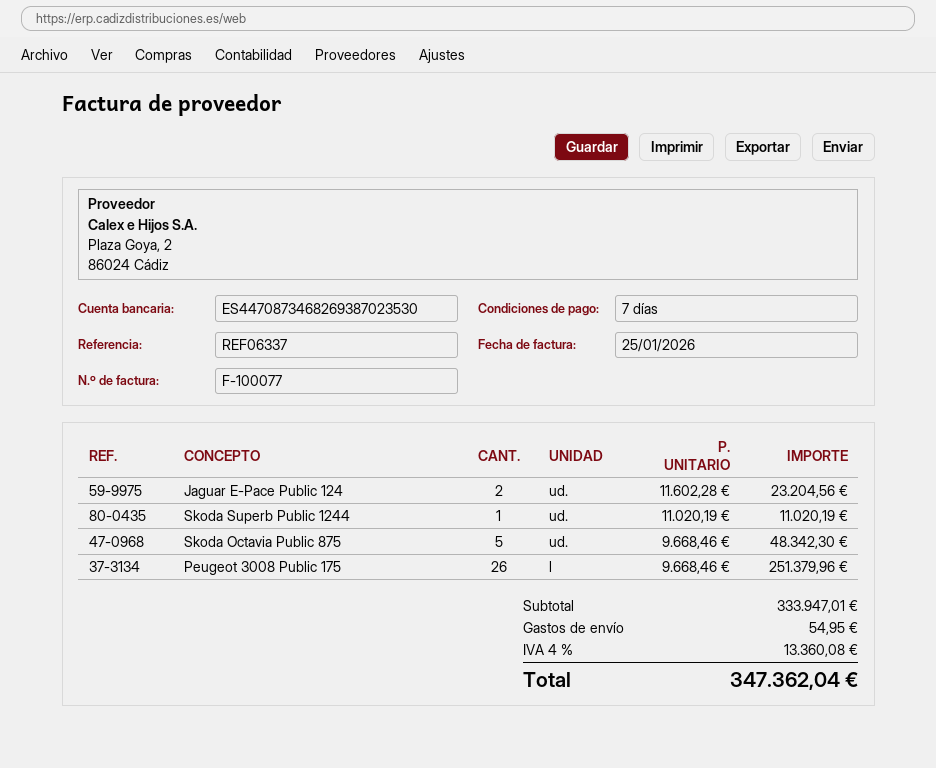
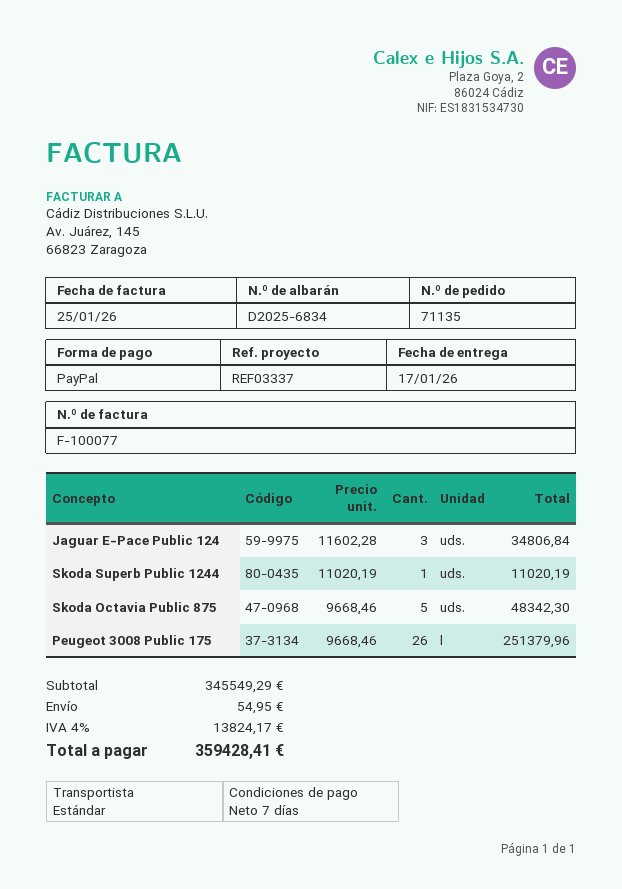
reference: REF06337 -> REF03337
Jaguar E-Pace Public 124: 2 x 11602.28 = 23204.56 -> 3 x 11602.28 = 34806.84
subtotal: 333947.01 -> 345549.29
tax: 4% = 13360.08 -> 4% = 13824.17
total: 347362.04 -> 359428.41

